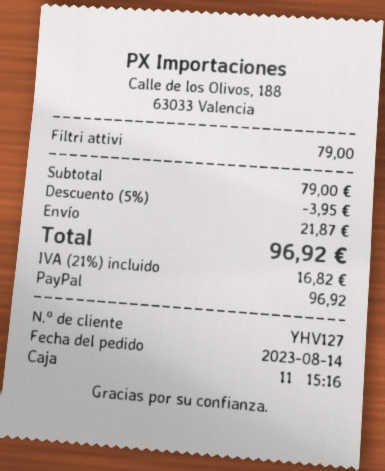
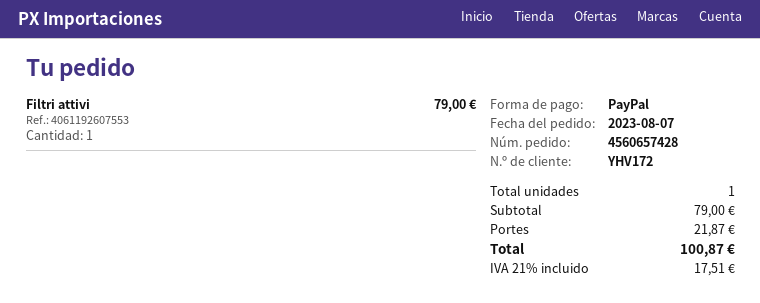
order date: 2023-08-14 -> 2023-08-07
customer number: YHV127 -> YHV172
discount: 5% = 3.95 -> none
tax: 21% = 16.82 -> 21% = 17.51
total: 96.92 -> 100.87

